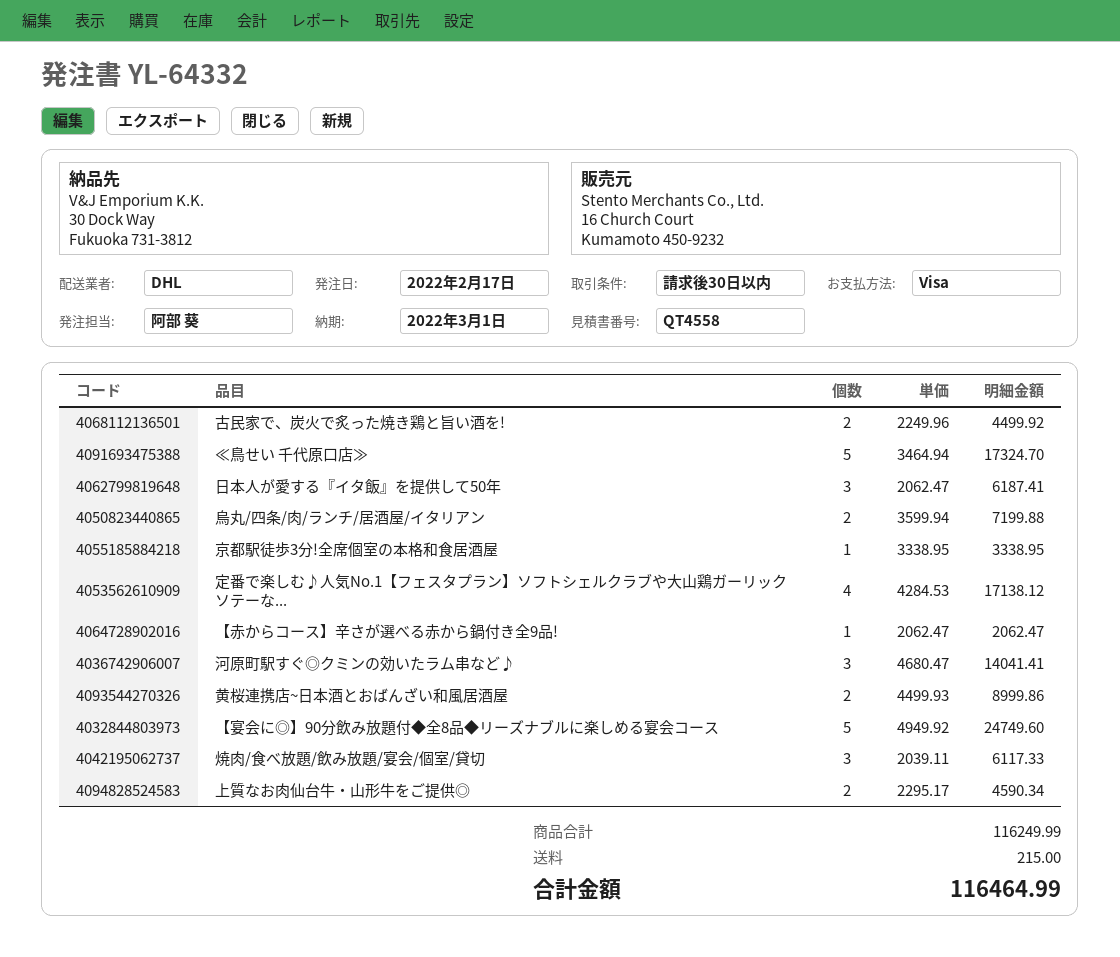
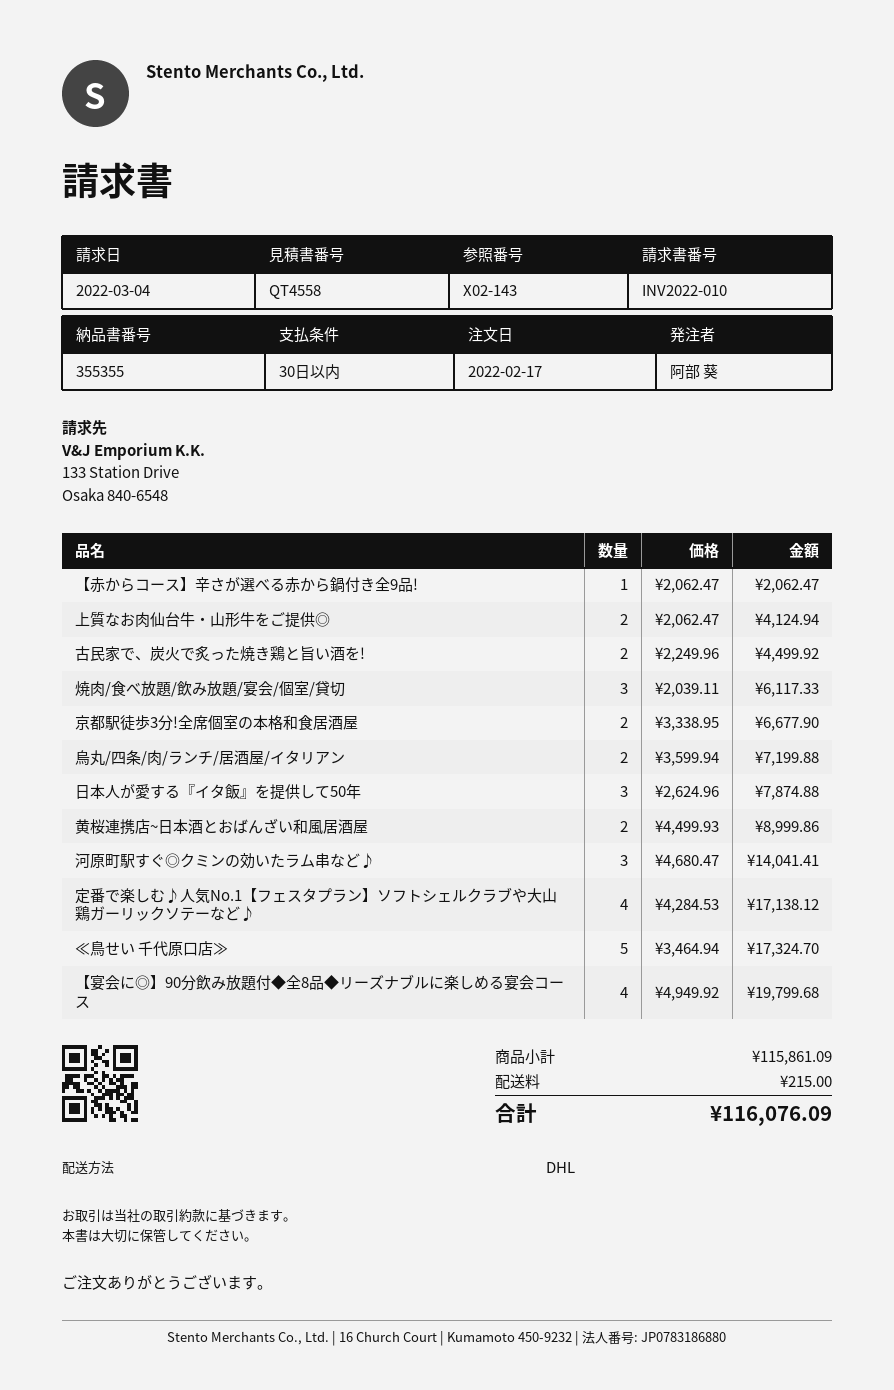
日本人が愛する『イタ飯』を提供して50年: 3 x 2062.47 = 6187.41 -> 3 x 2624.96 = 7874.88
京都駅徒歩3分!全席個室の本格和食居酒屋: 1 x 3338.95 = 3338.95 -> 2 x 3338.95 = 6677.90
【宴会に◎】90分飲み放題付◆全8品◆リーズナブルに楽しめる宴会コース: 5 x 4949.92 = 24749.60 -> 4 x 4949.92 = 19799.68
上質なお肉仙台牛・山形牛をご提供◎: 2 x 2295.17 = 4590.34 -> 2 x 2062.47 = 4124.94
subtotal: 116249.99 -> 115861.09
total: 116464.99 -> 116076.09

